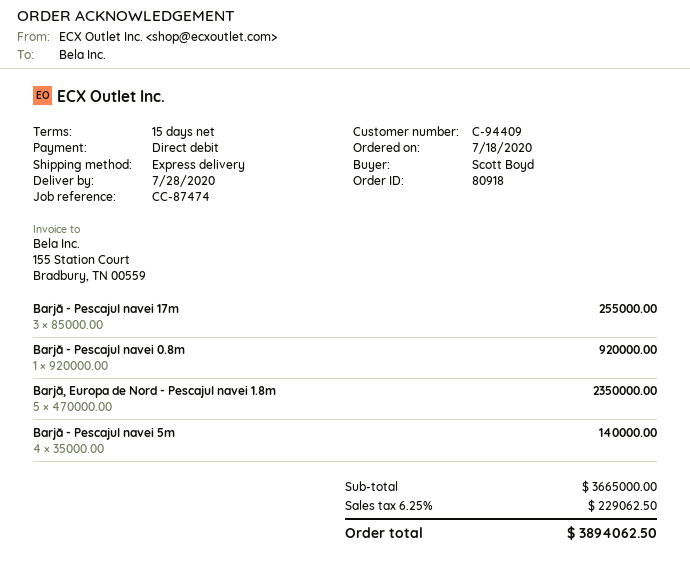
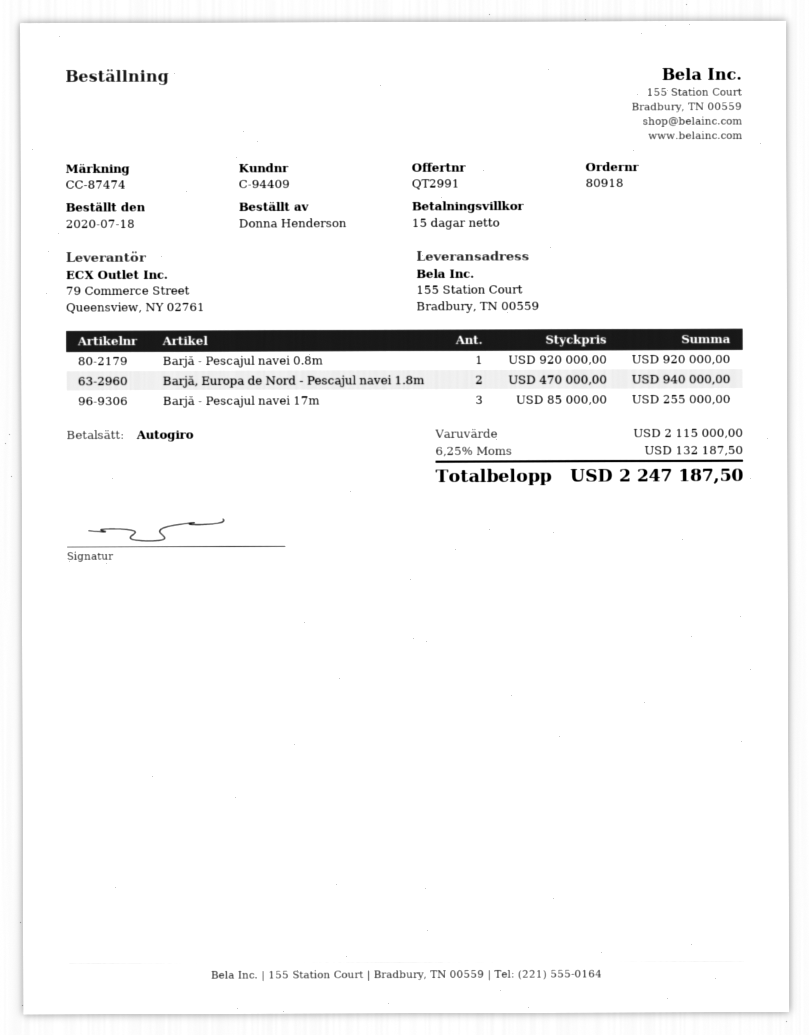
ordered by: Scott Boyd -> Donna Henderson
Barjă, Europa de Nord - Pescajul navei 1.8m: 5 x 470000.00 = 2350000.00 -> 2 x 470000.00 = 940000.00
Barjă - Pescajul navei 5m: 4 x 35000.00 = 140000.00 -> none
subtotal: 3665000.00 -> 2115000.00
tax: 6.25% = 229062.50 -> 6.25% = 132187.50
total: 3894062.50 -> 2247187.50

